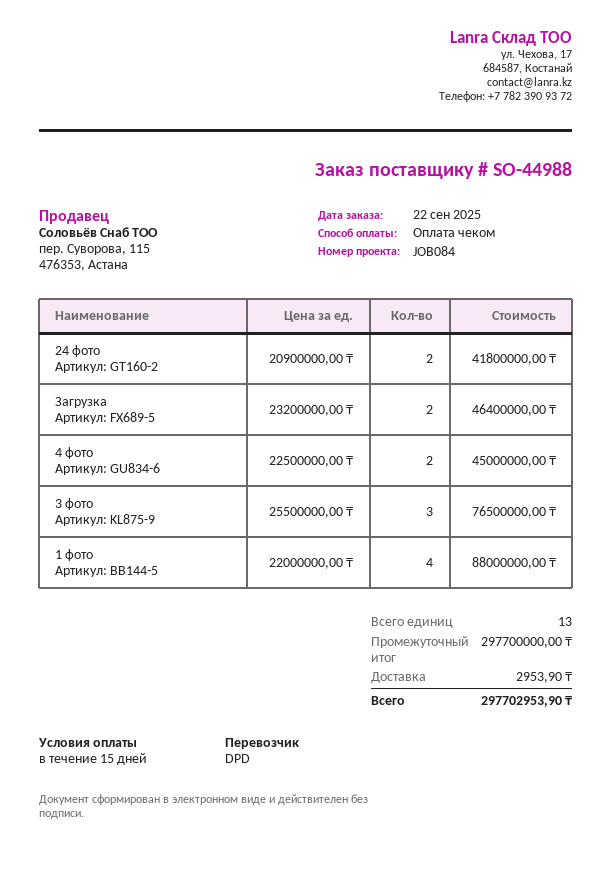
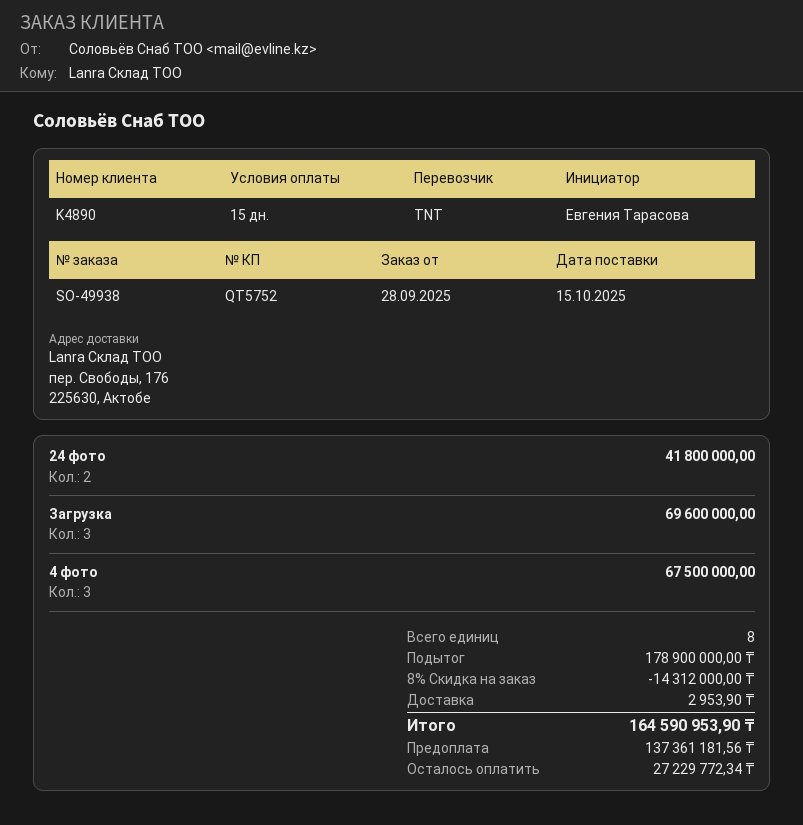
order number: SO-44988 -> SO-49938
order date: 2025-09-22 -> 2025-09-28
shipping method: DPD -> TNT
Загрузка: 2 for 46400000.00 -> 3 for 69600000.00
4 фото: 2 for 45000000.00 -> 3 for 67500000.00
3 фото: 3 for 76500000.00 -> none
1 фото: 4 for 88000000.00 -> none
total quantity: 13 -> 8
subtotal: 297700000.00 -> 178900000.00
discount: none -> 8% = 14312000.00
total: 297702953.90 -> 164590953.90

